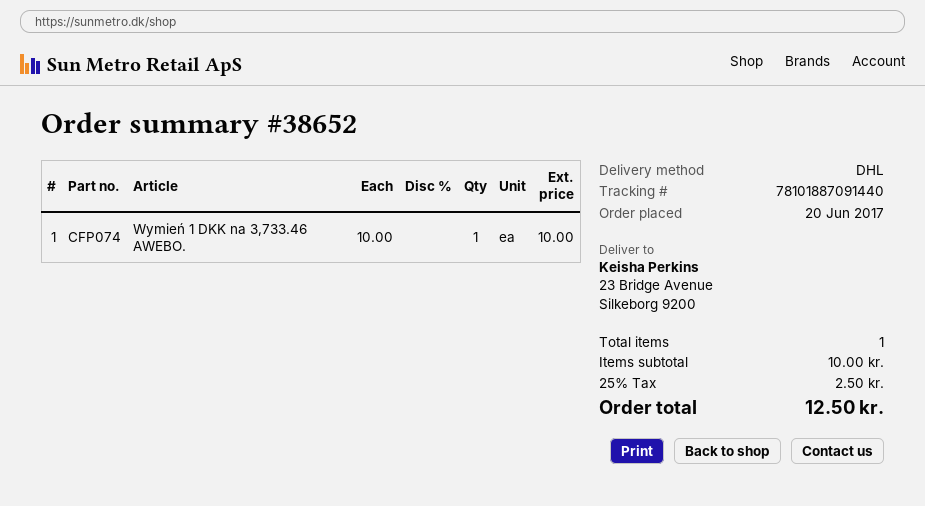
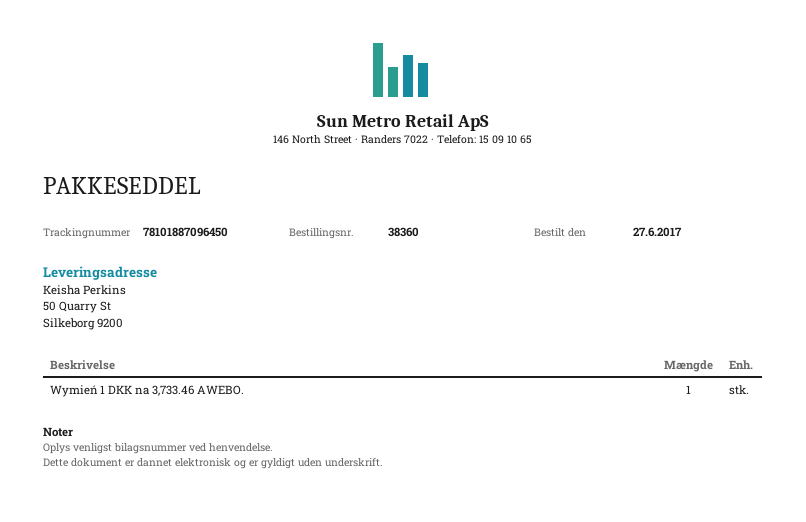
order number: 38652 -> 38360
order date: 2017-06-20 -> 2017-06-27
tracking number: 78101887091440 -> 78101887096450
ship to: 23 Bridge Avenue, Silkeborg 9200 -> 50 Quarry St, Silkeborg 9200

